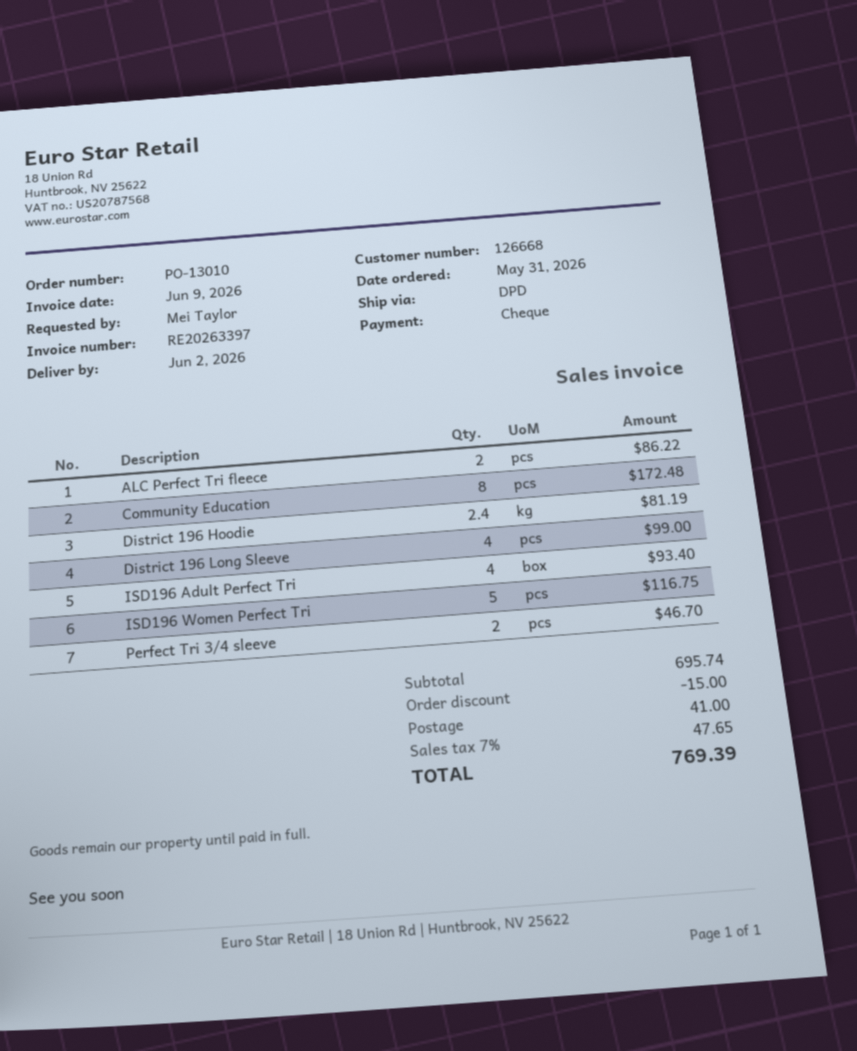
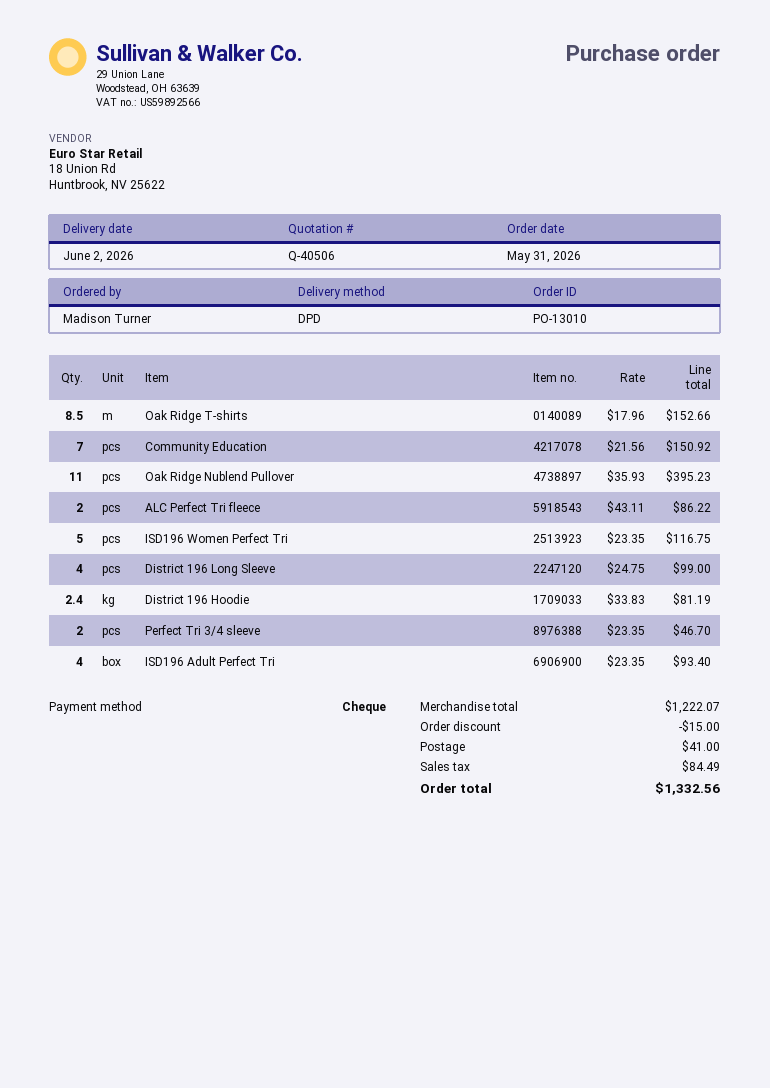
ordered by: Mei Taylor -> Madison Turner
Community Education: 8 for 172.48 -> 7 for 150.92
Oak Ridge T-shirts: none -> 8.5 for 152.66
Oak Ridge Nublend Pullover: none -> 11 for 395.23
subtotal: 695.74 -> 1222.07
tax: 47.65 -> 84.49
total: 769.39 -> 1332.56

